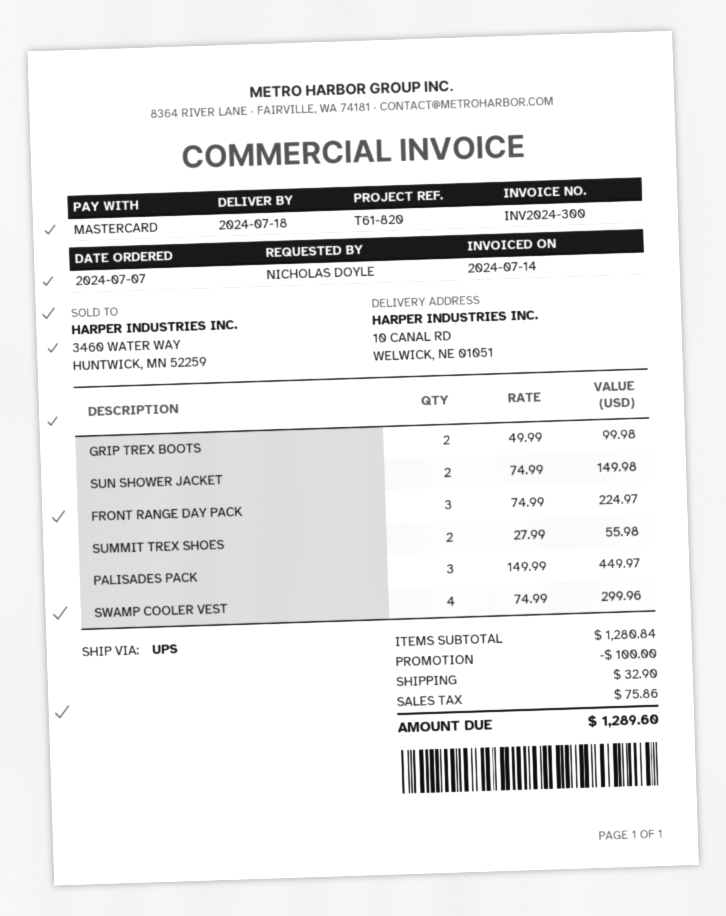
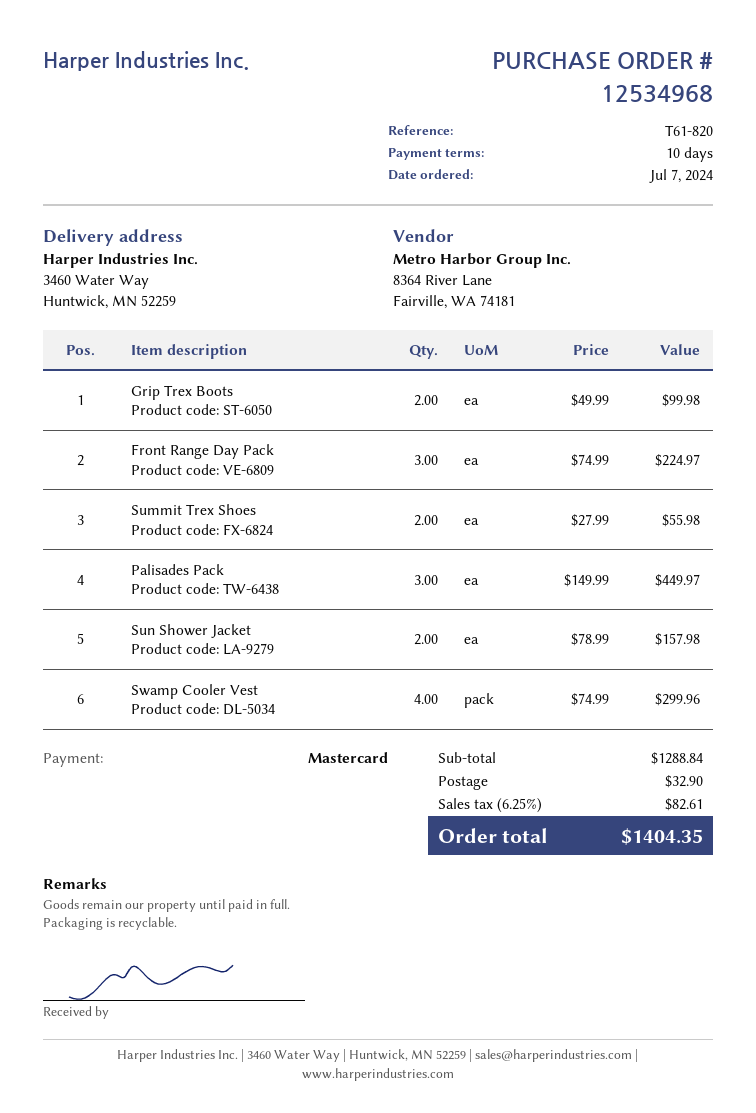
ship to: 10 CANAL RD, WELWICK, NE 01051 -> 3460 Water Way, Huntwick, MN 52259
SUN SHOWER JACKET: 2 x 74.99 = 149.98 -> 2 x 78.99 = 157.98
subtotal: 1280.84 -> 1288.84
discount: 100.00 -> none
tax: 75.86 -> 82.61
total: 1289.60 -> 1404.35

